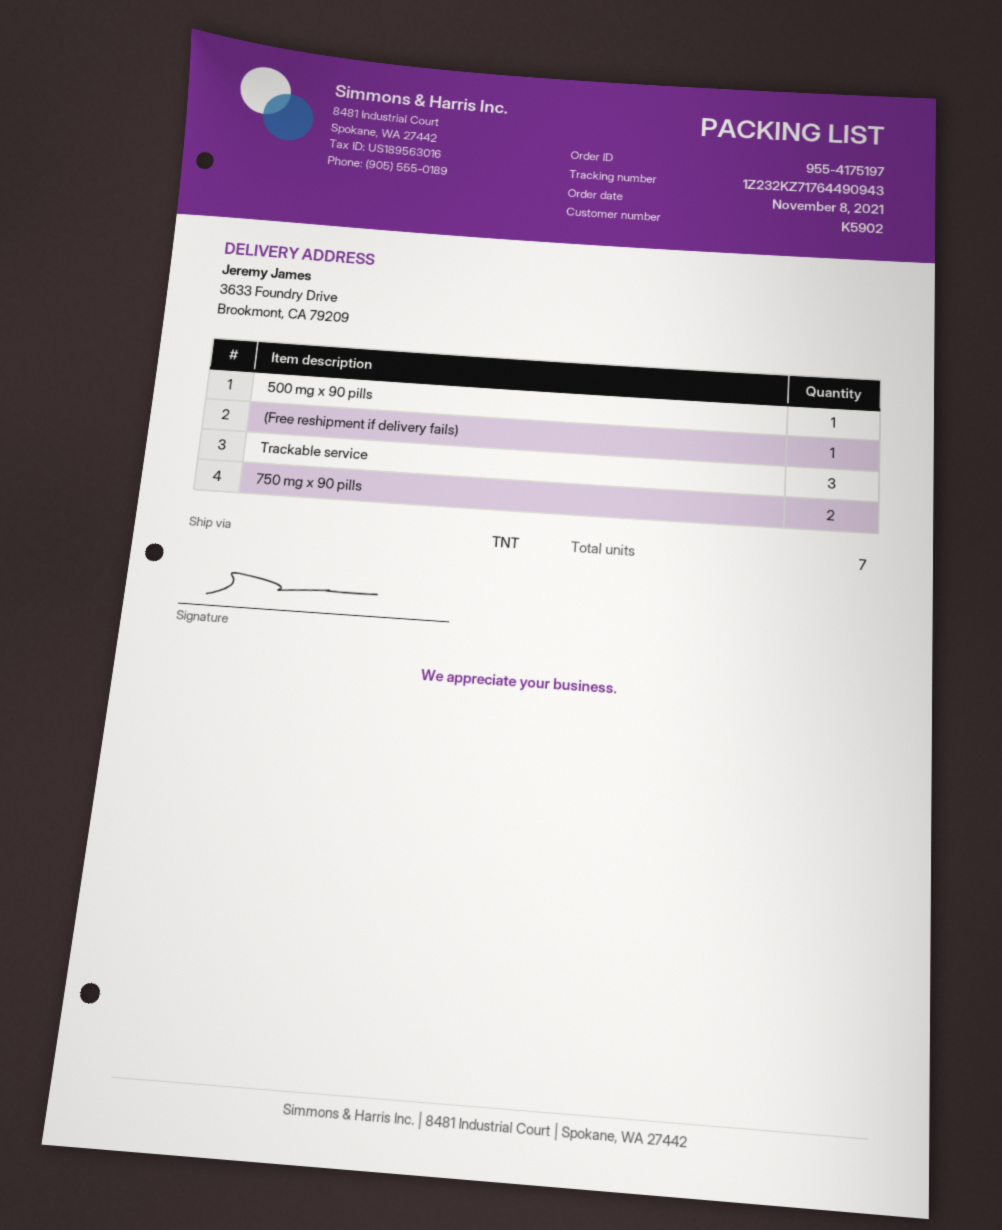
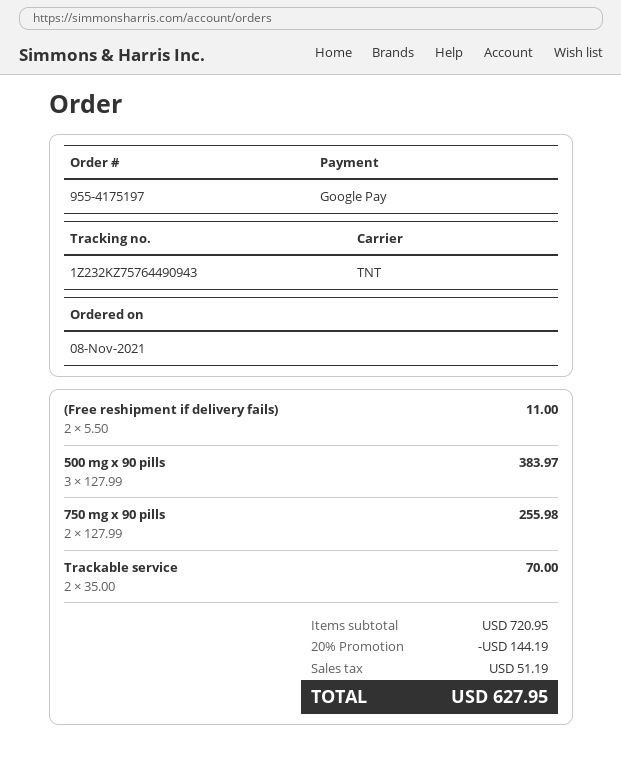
tracking number: 1Z232KZ71764490943 -> 1Z232KZ75764490943
500 mg x 90 pills: 1 -> 3
(Free reshipment if delivery fails): 1 -> 2
Trackable service: 3 -> 2

